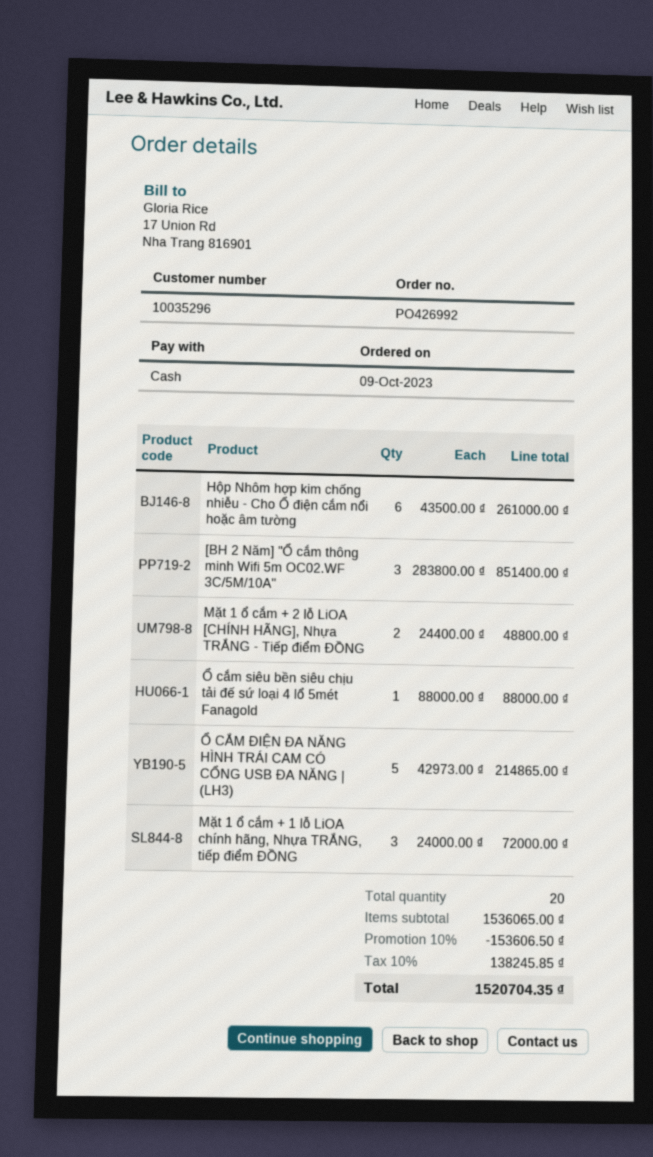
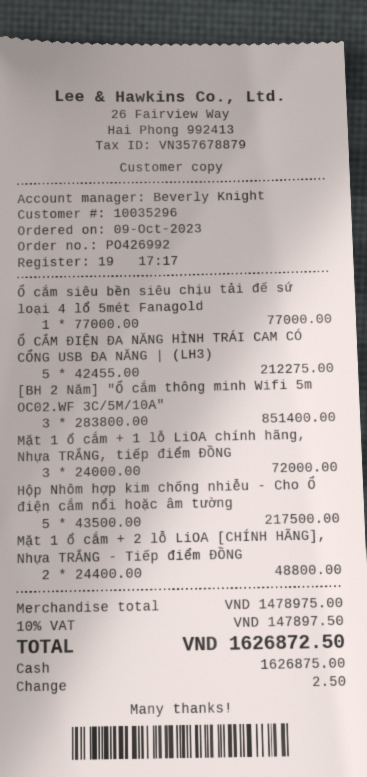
Hộp Nhôm hợp kim chống nhiễu - Cho Ổ điện cắm nổi hoặc âm tường: 6 x 43500.00 = 261000.00 -> 5 x 43500.00 = 217500.00
Ổ cắm siêu bền siêu chịu tải đế sứ loại 4 lổ 5mét Fanagold: 1 x 88000.00 = 88000.00 -> 1 x 77000.00 = 77000.00
Ổ CẮM ĐIỆN ĐA NĂNG HÌNH TRÁI CAM CÓ CỔNG USB ĐA NĂNG | (LH3): 5 x 42973.00 = 214865.00 -> 5 x 42455.00 = 212275.00
subtotal: 1536065.00 -> 1478975.00
discount: 10% = 153606.50 -> none
tax: 10% = 138245.85 -> 10% = 147897.50
total: 1520704.35 -> 1626872.50

